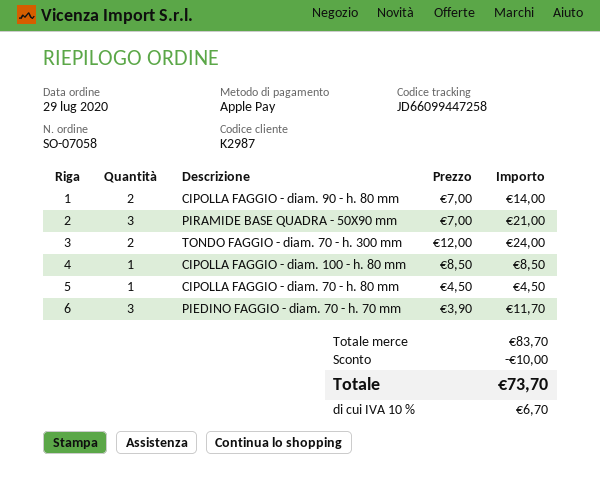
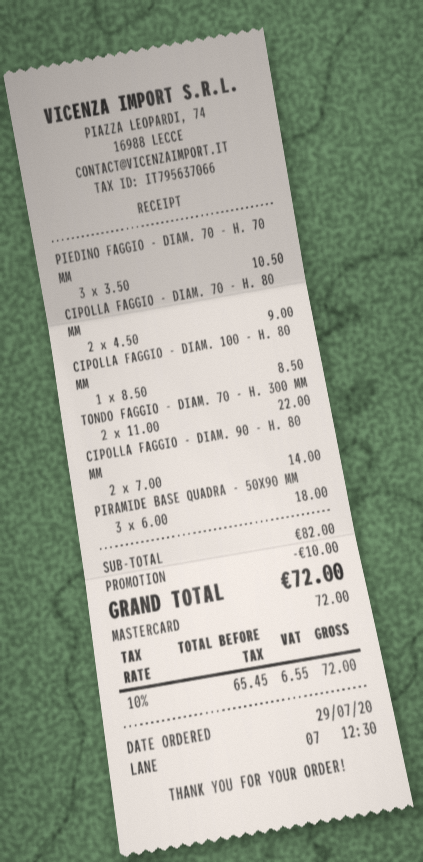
payment method: Apple Pay -> Mastercard
PIRAMIDE BASE QUADRA - 50X90 mm: 3 x 7.00 = 21.00 -> 3 x 6.00 = 18.00
TONDO FAGGIO - diam. 70 - h. 300 mm: 2 x 12.00 = 24.00 -> 2 x 11.00 = 22.00
CIPOLLA FAGGIO - diam. 70 - h. 80 mm: 1 x 4.50 = 4.50 -> 2 x 4.50 = 9.00
PIEDINO FAGGIO - diam. 70 - h. 70 mm: 3 x 3.90 = 11.70 -> 3 x 3.50 = 10.50
subtotal: 83.70 -> 82.00
tax: 10% = 6.70 -> 10% = 6.55
total: 73.70 -> 72.00

